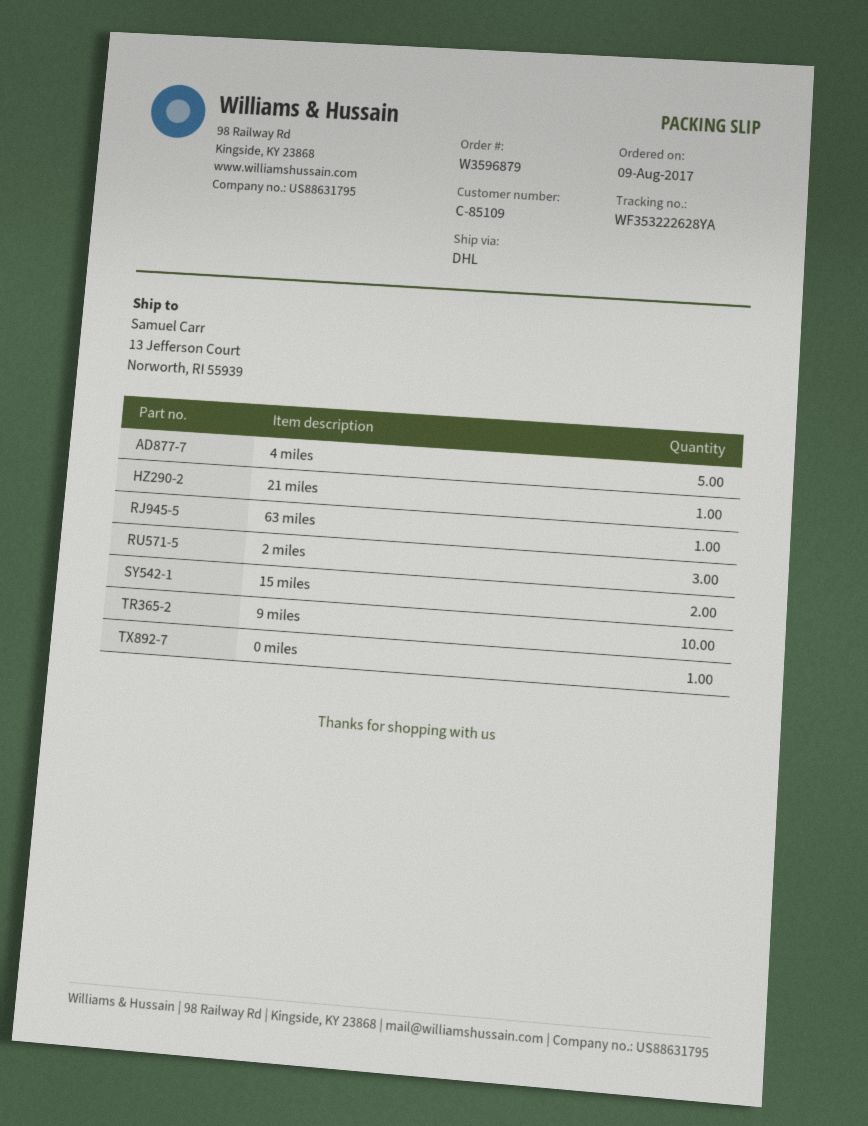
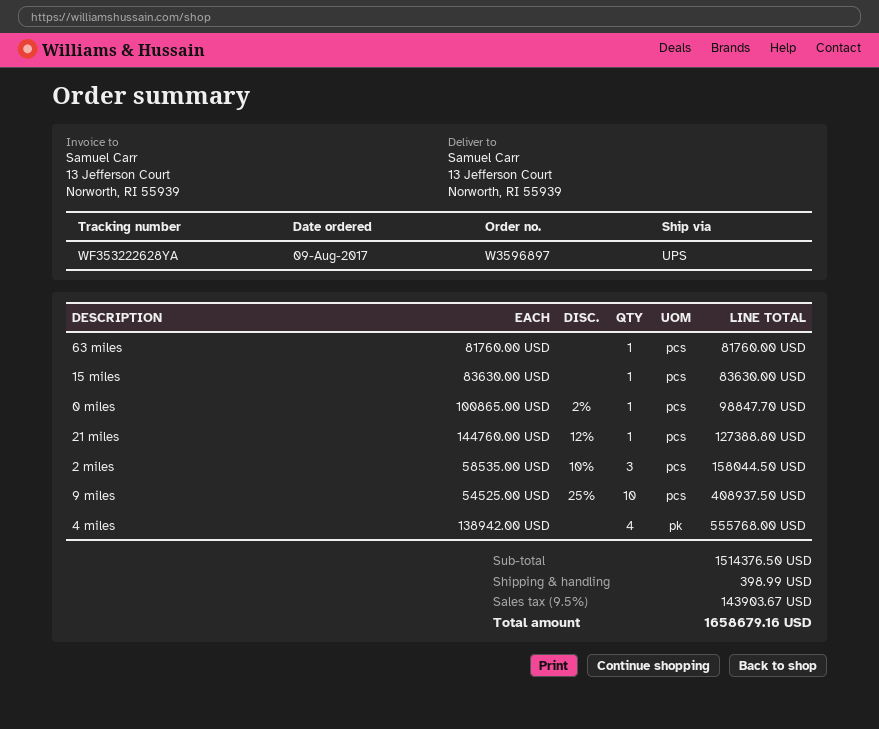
order number: W3596879 -> W3596897
shipping method: DHL -> UPS
4 miles: 5 -> 4
15 miles: 2 -> 1

